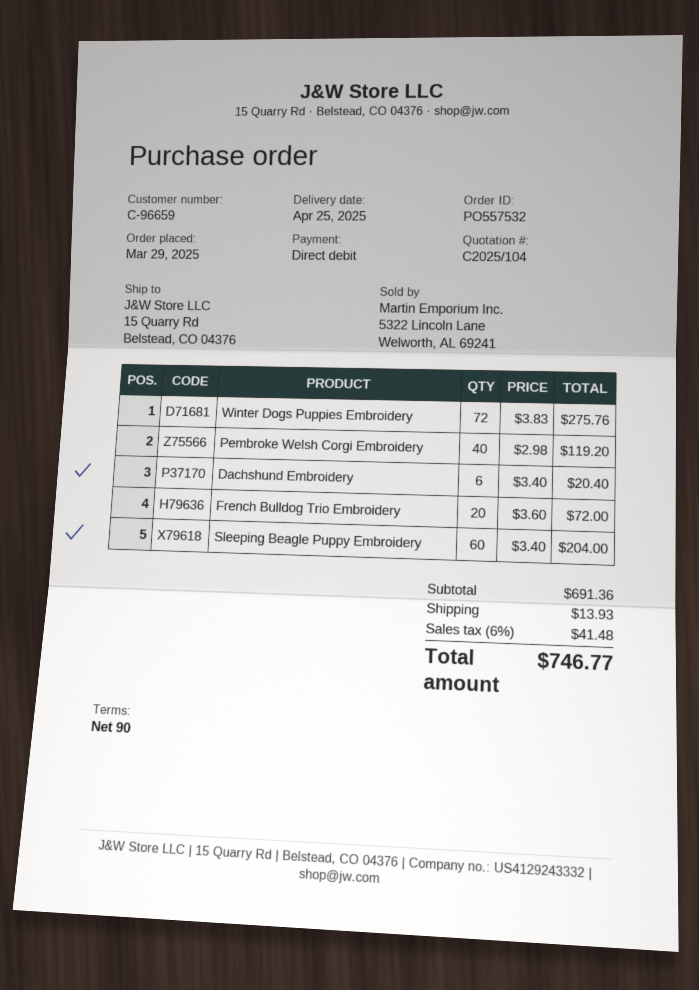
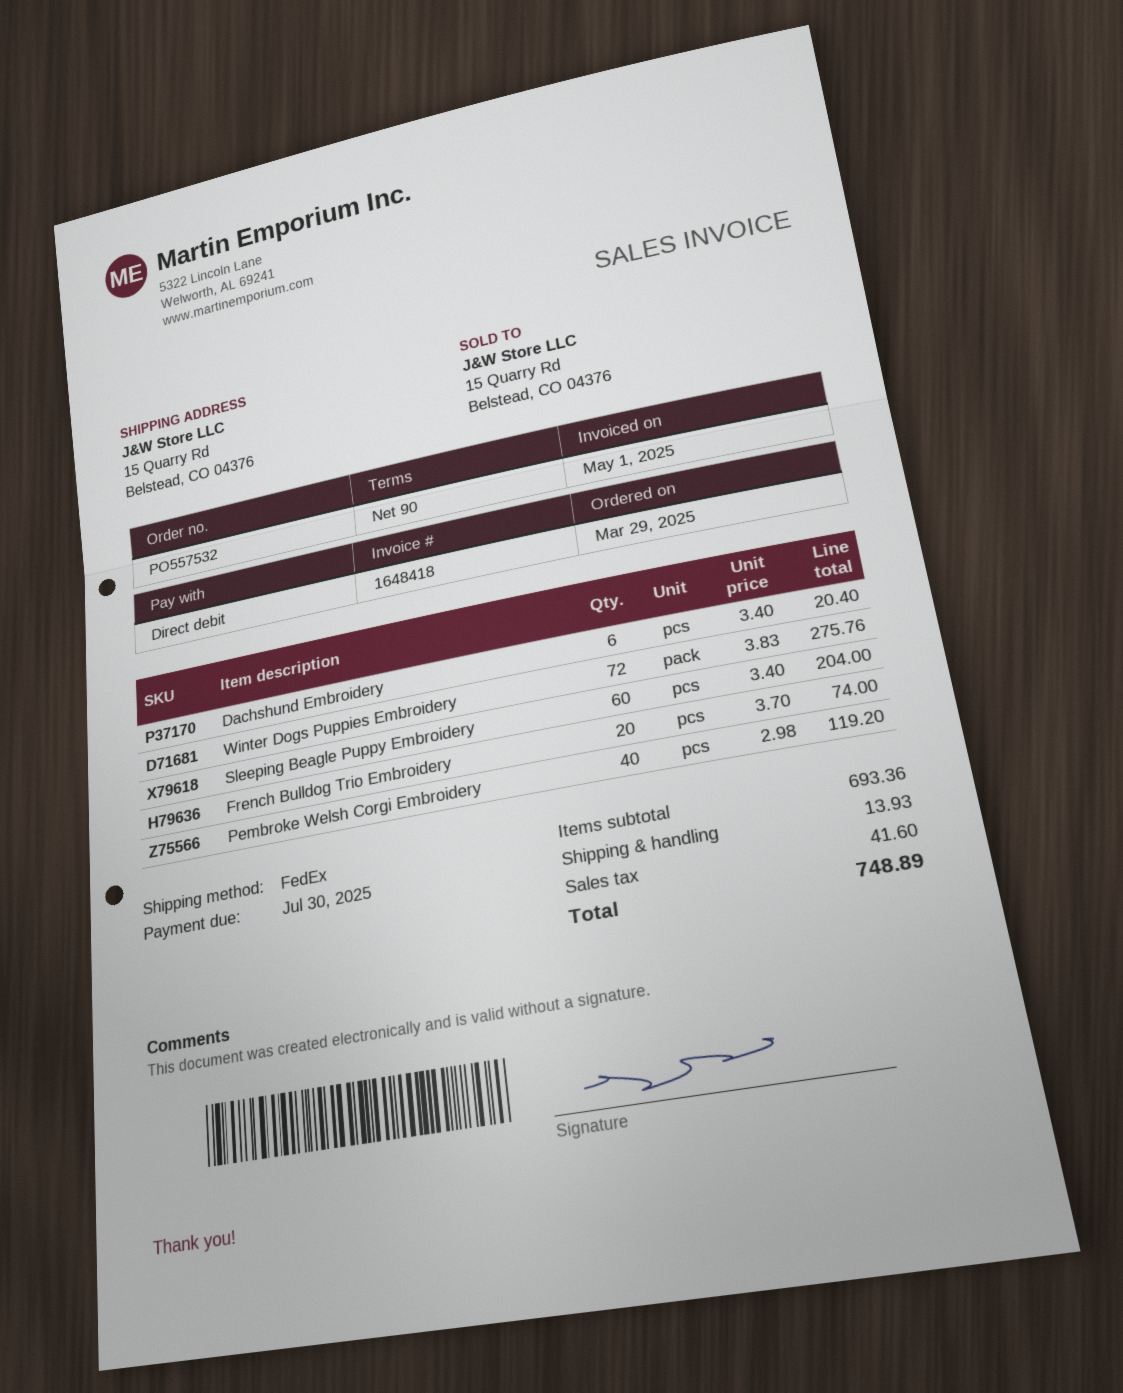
French Bulldog Trio Embroidery: 20 x 3.60 = 72.00 -> 20 x 3.70 = 74.00
subtotal: 691.36 -> 693.36
tax: 41.48 -> 41.60
total: 746.77 -> 748.89

